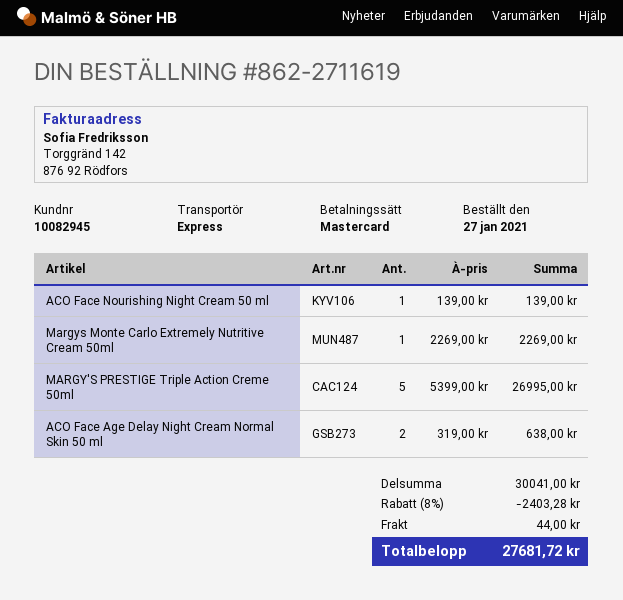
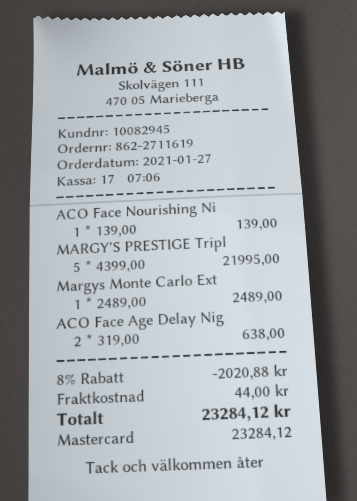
Margys Monte Carlo Extremely Nutritive Cream 50ml: 1 x 2269.00 = 2269.00 -> 1 x 2489.00 = 2489.00
MARGY'S PRESTIGE Triple Action Creme 50ml: 5 x 5399.00 = 26995.00 -> 5 x 4399.00 = 21995.00
discount: 8% = 2403.28 -> 8% = 2020.88
total: 27681.72 -> 23284.12

